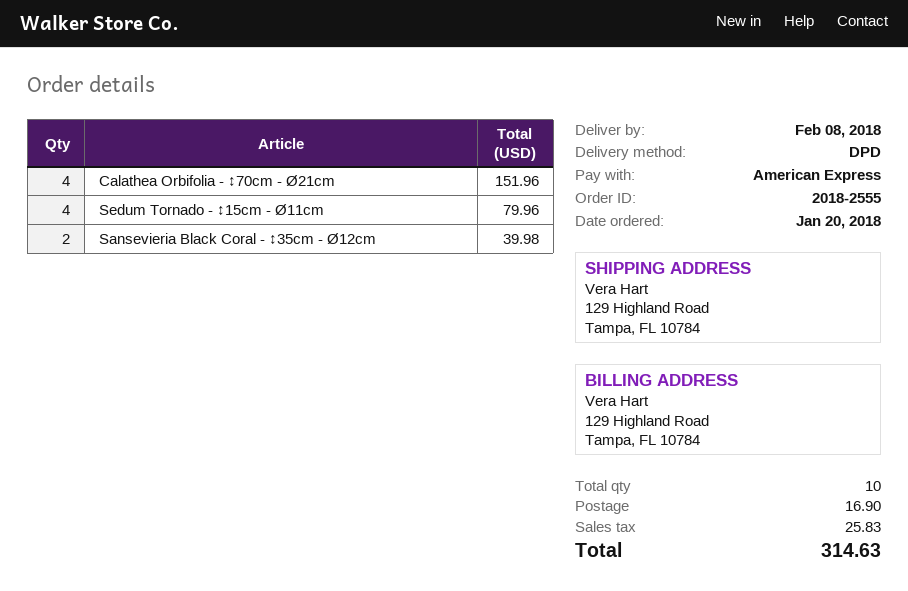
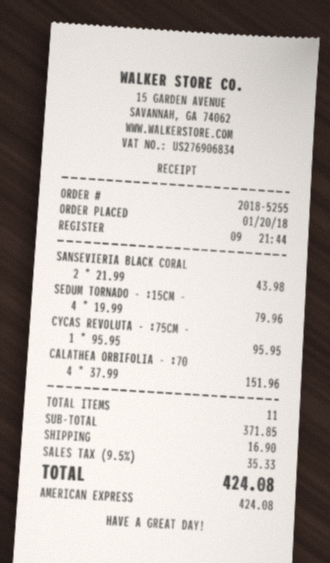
order number: 2018-2555 -> 2018-5255
Sansevieria Black Coral - ↕35cm - Ø12cm: 2 for 39.98 -> 2 for 43.98
CYCAS REVOLUTA - ↕75CM -: none -> 1 for 95.95
total quantity: 10 -> 11
tax: 25.83 -> 35.33
total: 314.63 -> 424.08

